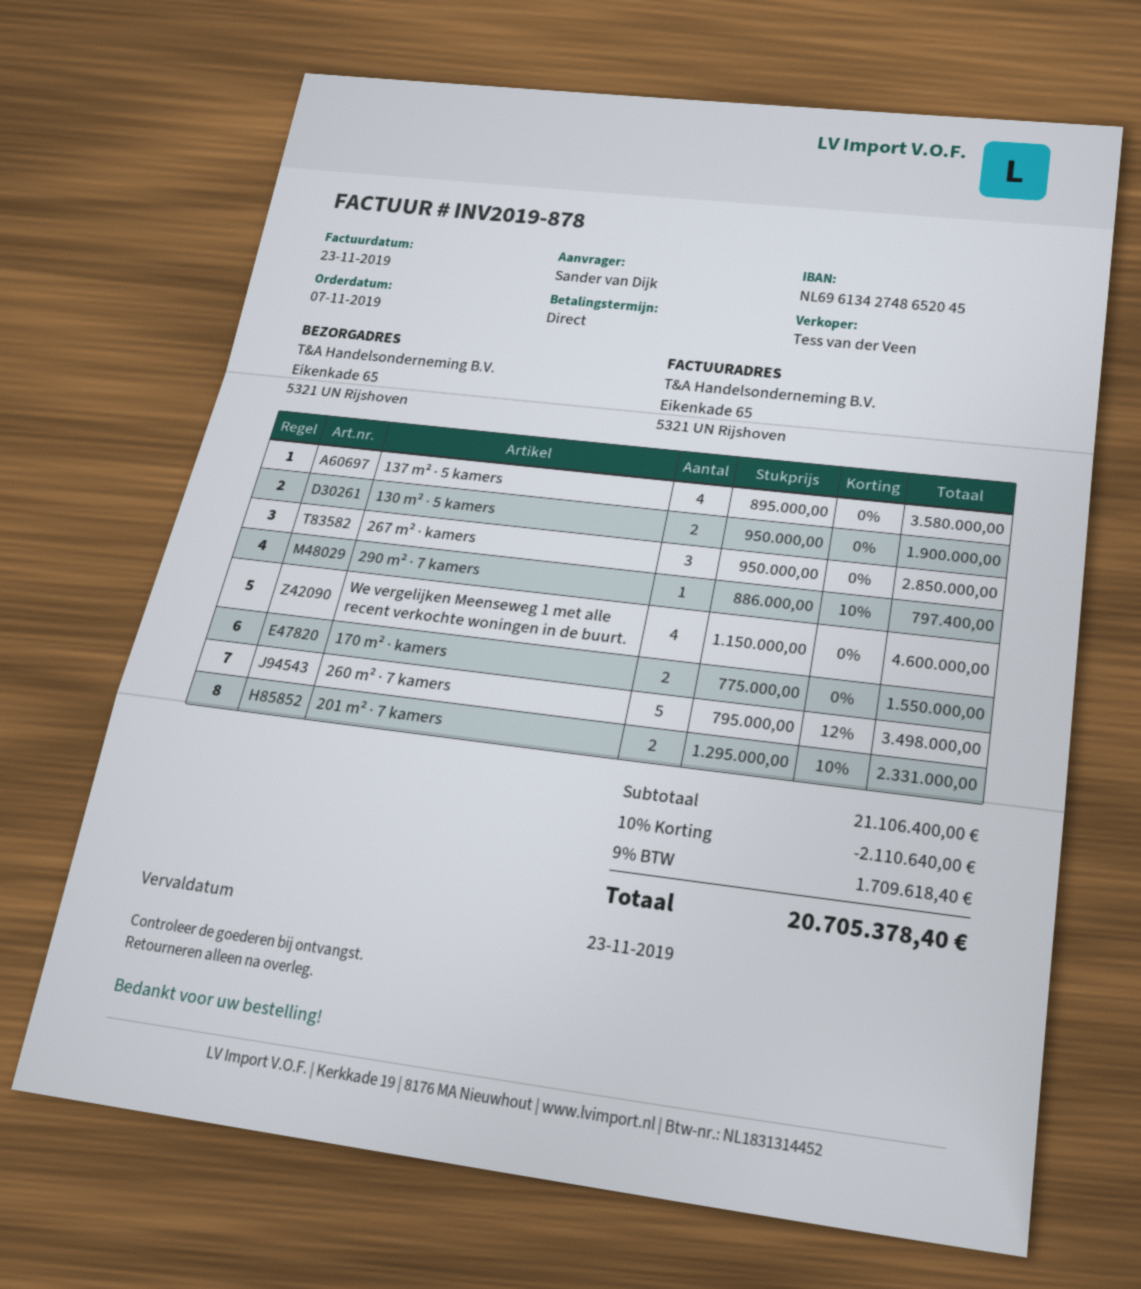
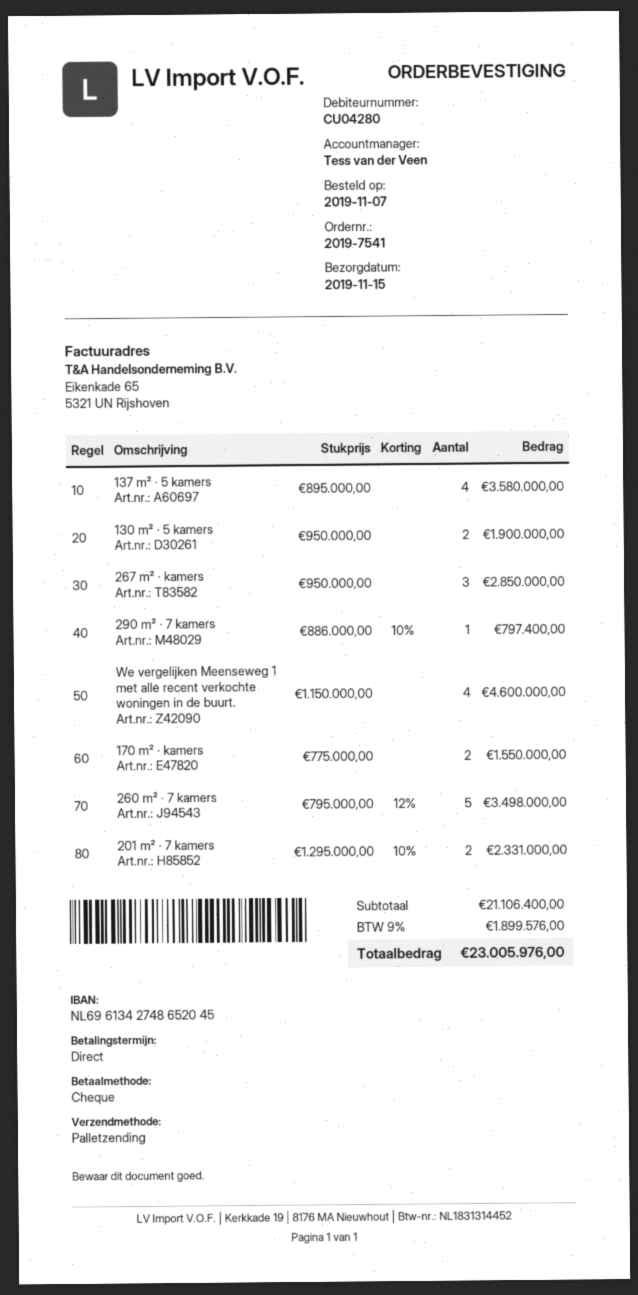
discount: 10% = 2110640.00 -> none
tax: 9% = 1709618.40 -> 9% = 1899576.00
total: 20705378.40 -> 23005976.00

